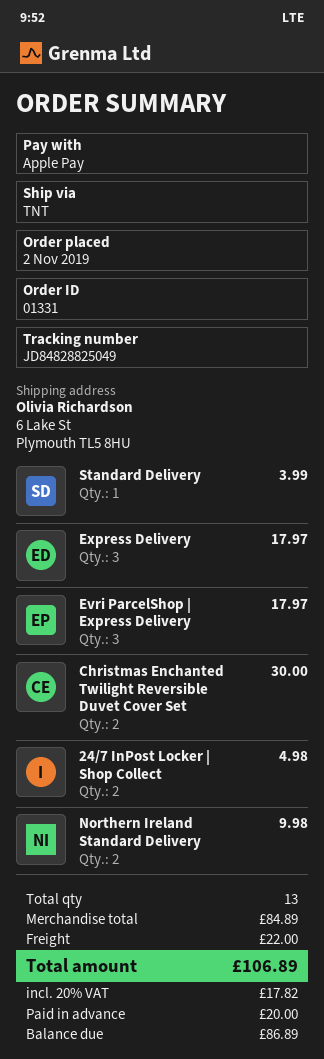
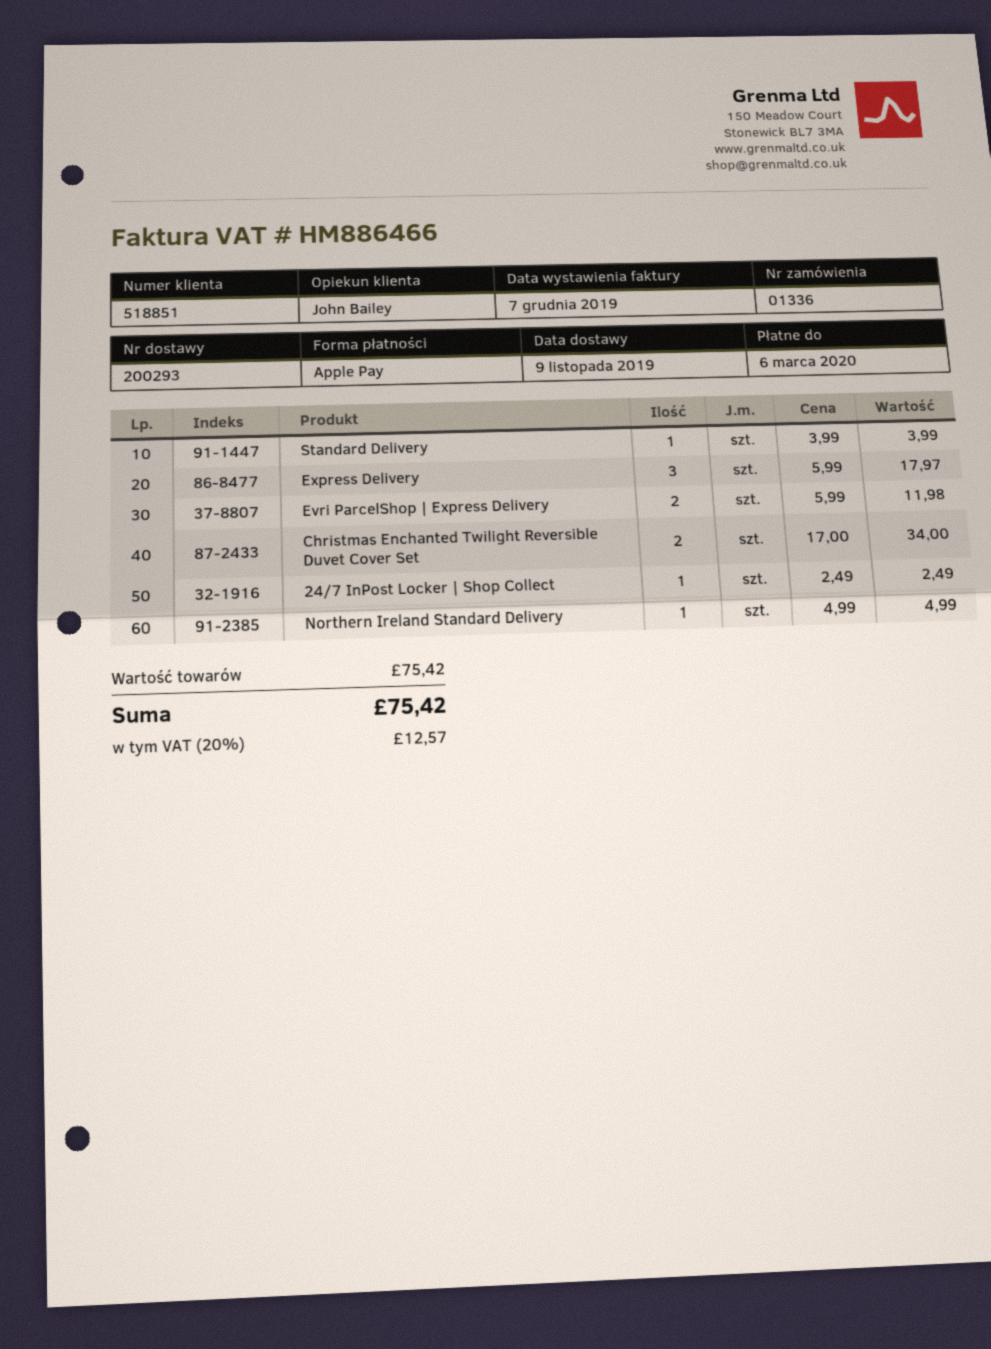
order number: 01331 -> 01336
Evri ParcelShop | Express Delivery: 3 for 17.97 -> 2 for 11.98
Christmas Enchanted Twilight Reversible Duvet Cover Set: 2 for 30.00 -> 2 for 34.00
24/7 InPost Locker | Shop Collect: 2 for 4.98 -> 1 for 2.49
Northern Ireland Standard Delivery: 2 for 9.98 -> 1 for 4.99
subtotal: 84.89 -> 75.42
shipping: 22.00 -> none
tax: 20% = 17.82 -> 20% = 12.57
total: 106.89 -> 75.42

